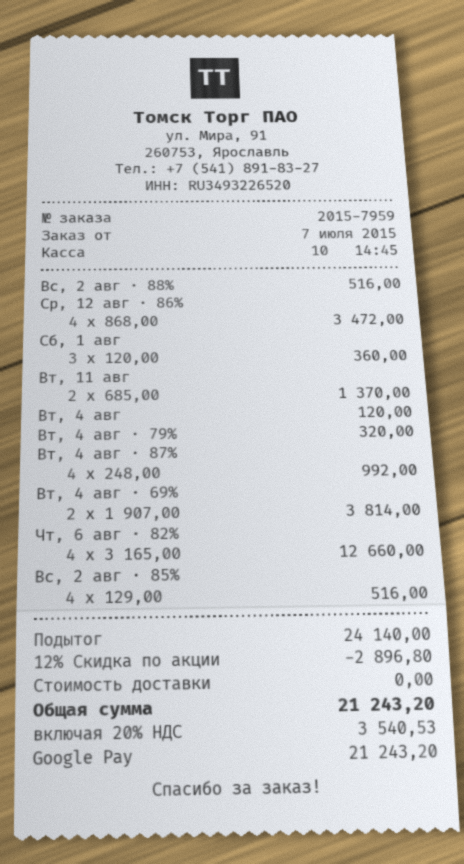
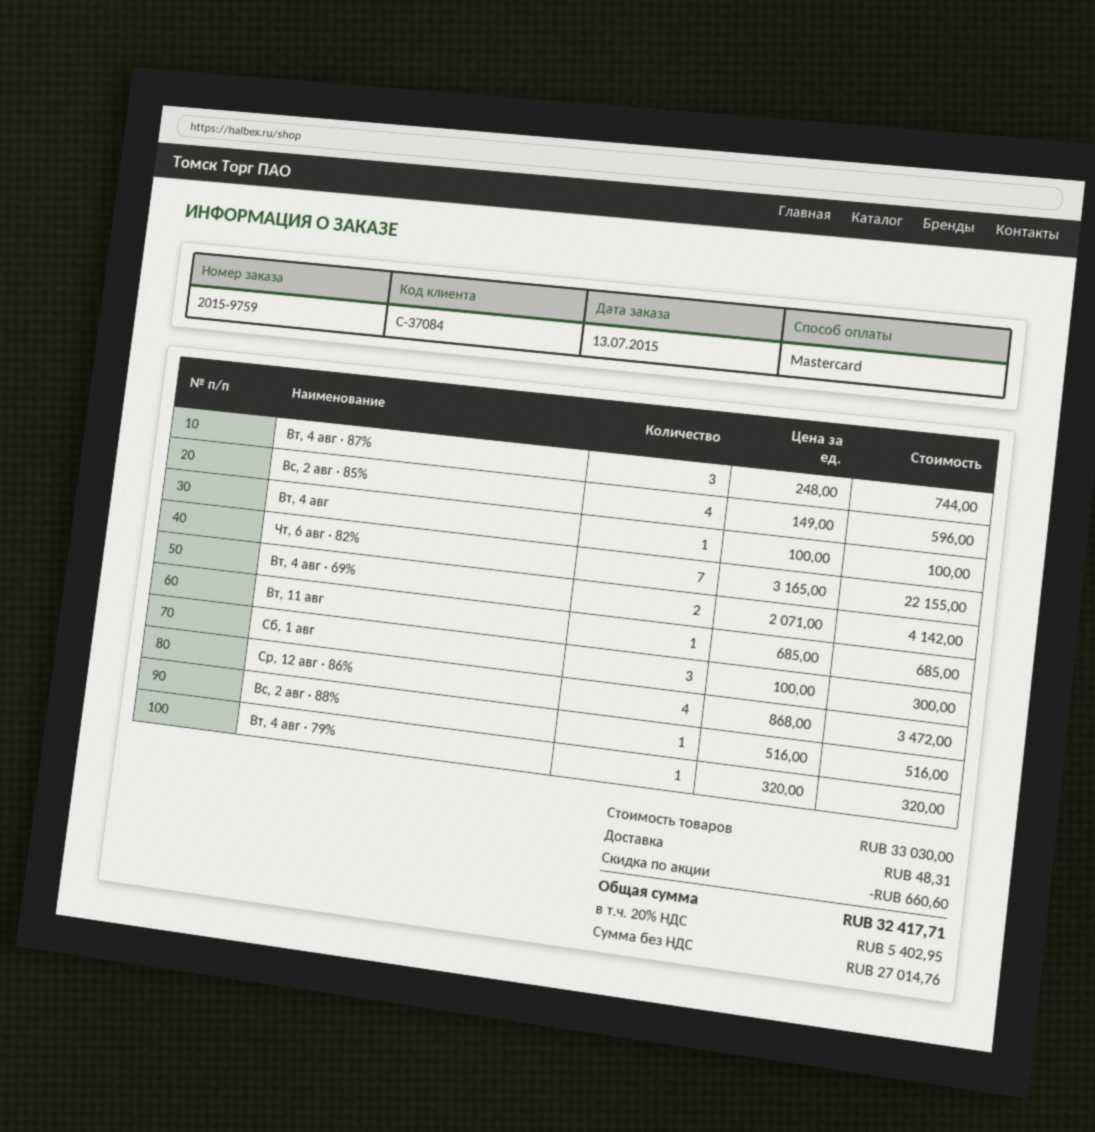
order number: 2015-7959 -> 2015-9759
order date: 2015-07-07 -> 2015-07-13
payment method: Google Pay -> Mastercard
Сб, 1 авг: 3 x 120.00 = 360.00 -> 3 x 100.00 = 300.00
Вт, 11 авг: 2 x 685.00 = 1370.00 -> 1 x 685.00 = 685.00
Вт, 4 авг: 1 x 120.00 = 120.00 -> 1 x 100.00 = 100.00
Вт, 4 авг · 87%: 4 x 248.00 = 992.00 -> 3 x 248.00 = 744.00
Вт, 4 авг · 69%: 2 x 1907.00 = 3814.00 -> 2 x 2071.00 = 4142.00
Чт, 6 авг · 82%: 4 x 3165.00 = 12660.00 -> 7 x 3165.00 = 22155.00
Вс, 2 авг · 85%: 4 x 129.00 = 516.00 -> 4 x 149.00 = 596.00
subtotal: 24140.00 -> 33030.00
discount: 2896.80 -> 660.60
shipping: 0.00 -> 48.31
tax: 20% = 3540.53 -> 20% = 5402.95
total: 21243.20 -> 32417.71

